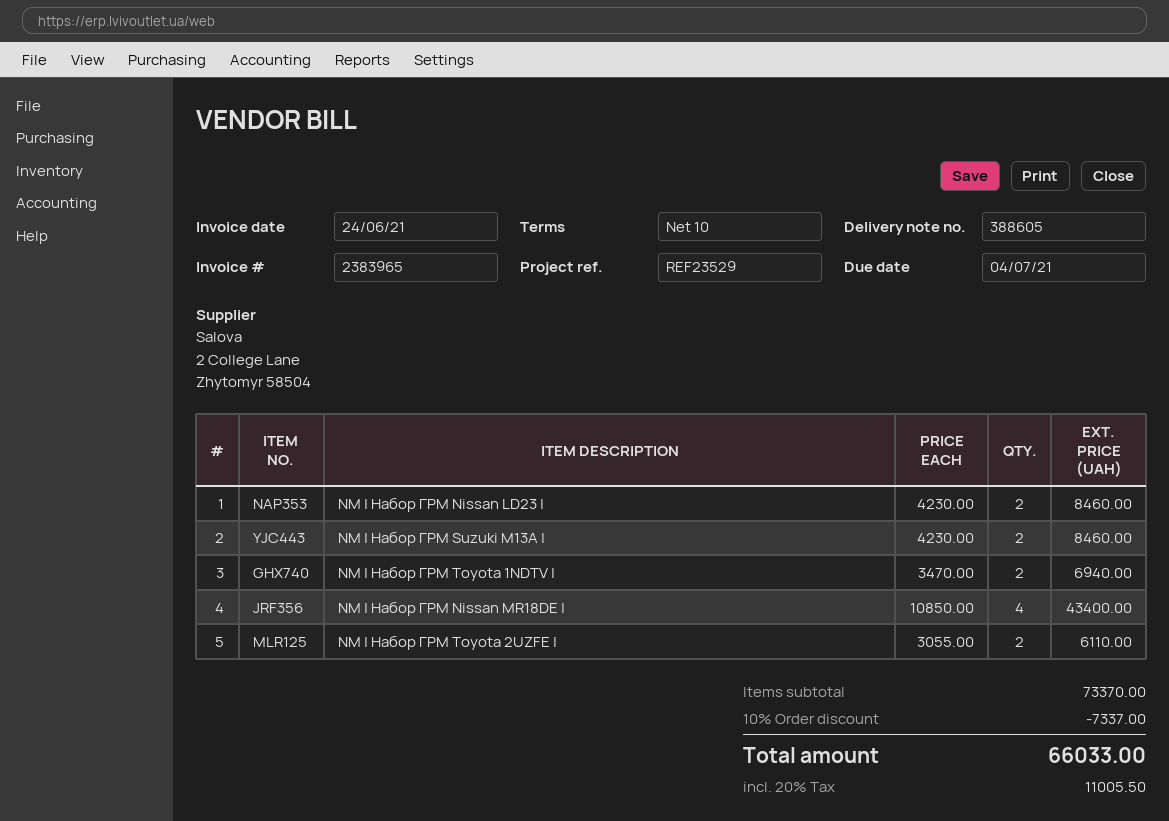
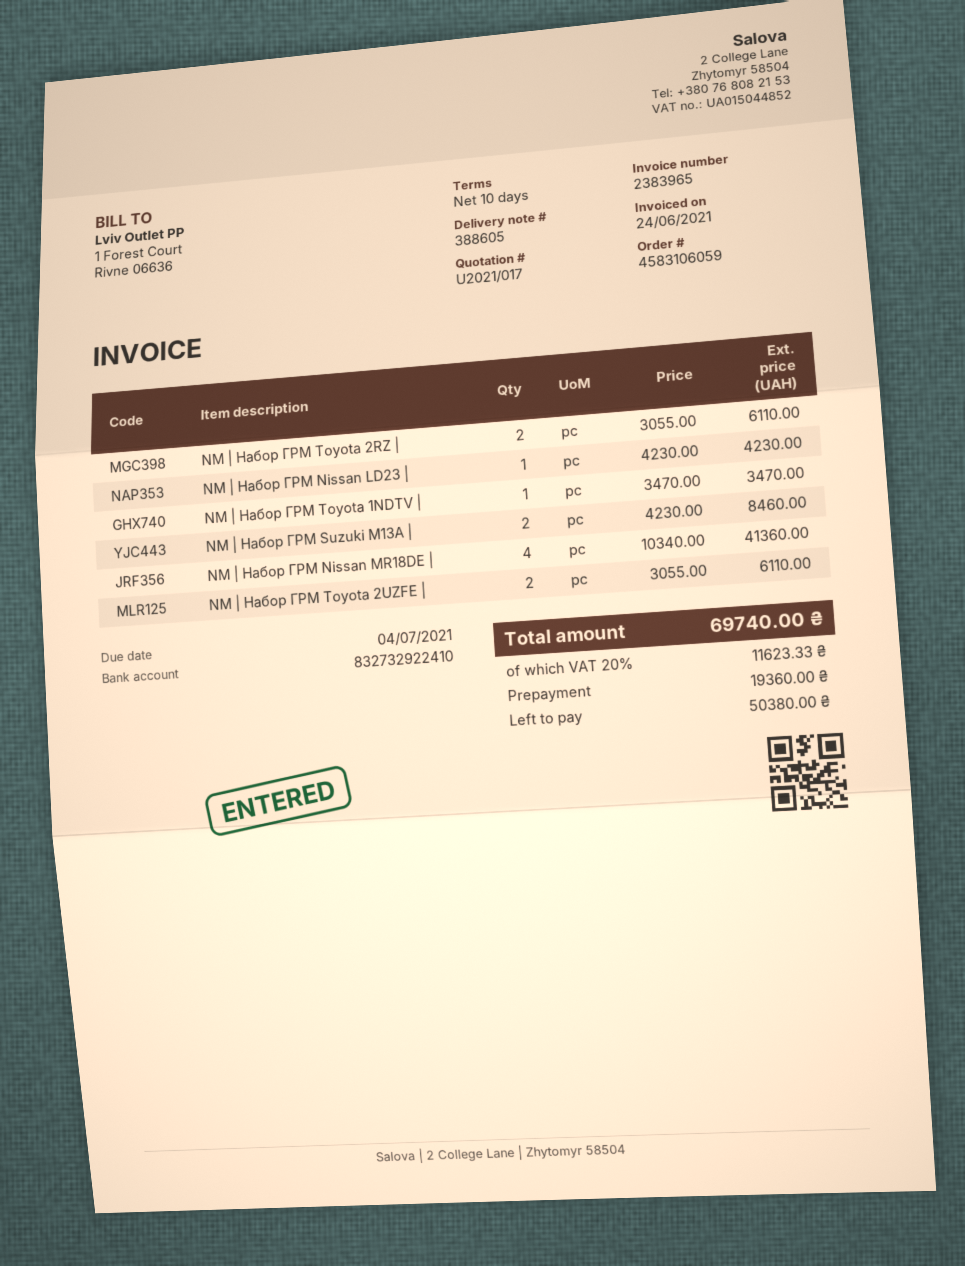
NM | Набор ГРМ Nissan LD23 |: 2 x 4230.00 = 8460.00 -> 1 x 4230.00 = 4230.00
NM | Набор ГРМ Toyota 1NDTV |: 2 x 3470.00 = 6940.00 -> 1 x 3470.00 = 3470.00
NM | Набор ГРМ Nissan MR18DE |: 4 x 10850.00 = 43400.00 -> 4 x 10340.00 = 41360.00
NM | Набор ГРМ Toyota 2RZ |: none -> 2 x 3055.00 = 6110.00
discount: 10% = 7337.00 -> none
tax: 20% = 11005.50 -> 20% = 11623.33
total: 66033.00 -> 69740.00

